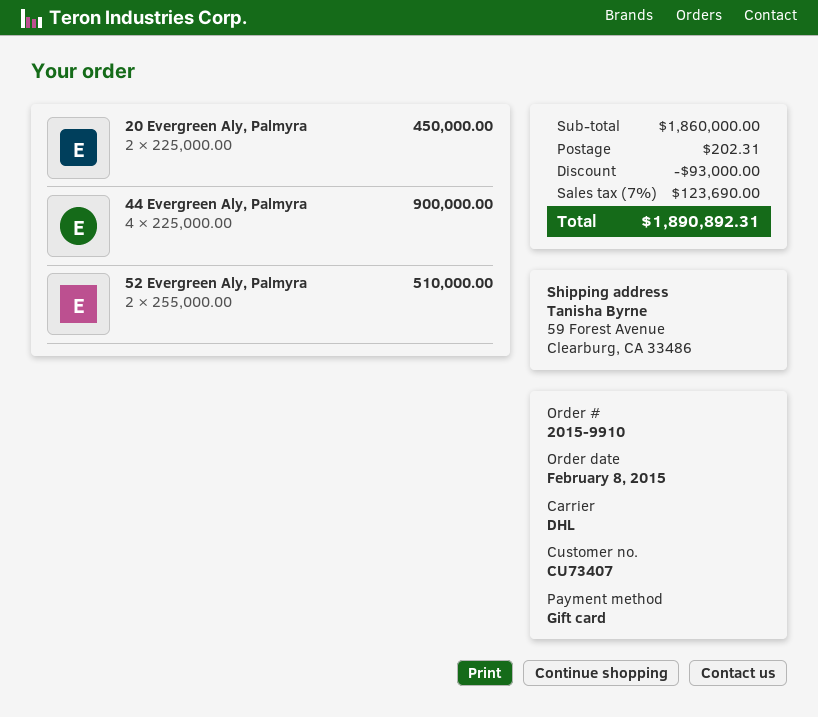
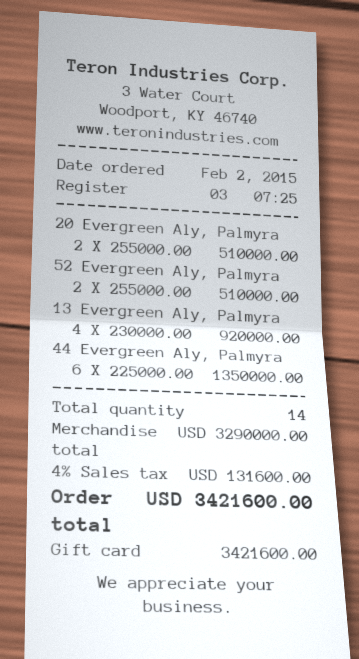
order date: 2015-02-08 -> 2015-02-02
20 Evergreen Aly, Palmyra: 2 x 225000.00 = 450000.00 -> 2 x 255000.00 = 510000.00
44 Evergreen Aly, Palmyra: 4 x 225000.00 = 900000.00 -> 6 x 225000.00 = 1350000.00
13 Evergreen Aly, Palmyra: none -> 4 x 230000.00 = 920000.00
subtotal: 1860000.00 -> 3290000.00
discount: 93000.00 -> none
shipping: 202.31 -> none
tax: 7% = 123690.00 -> 4% = 131600.00
total: 1890892.31 -> 3421600.00

